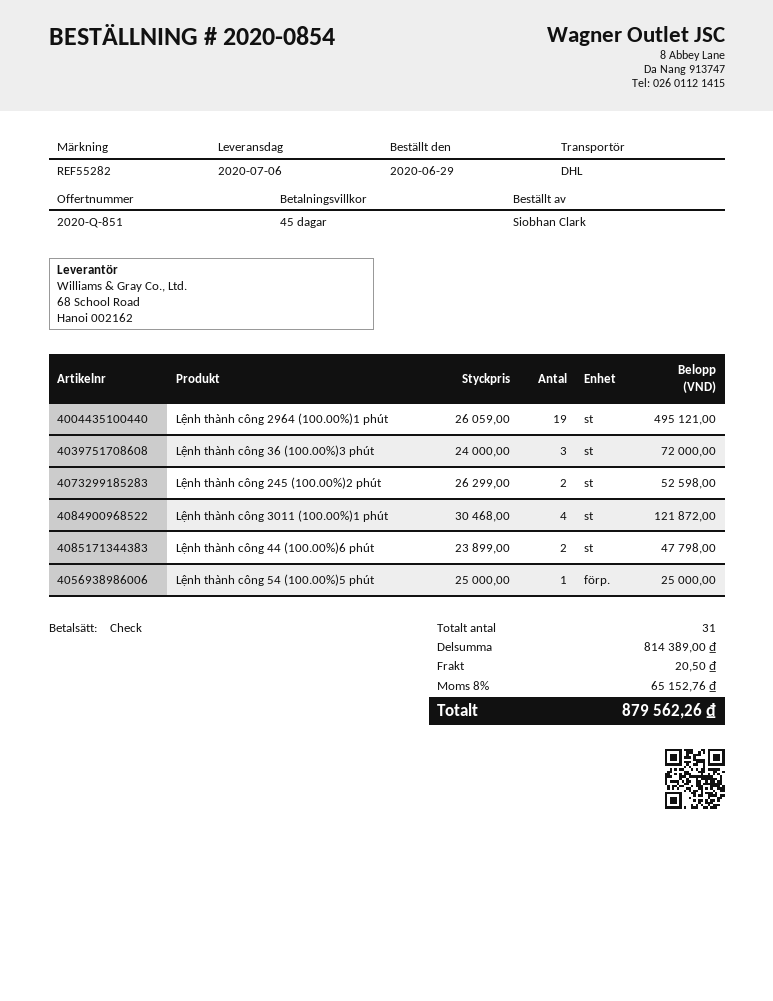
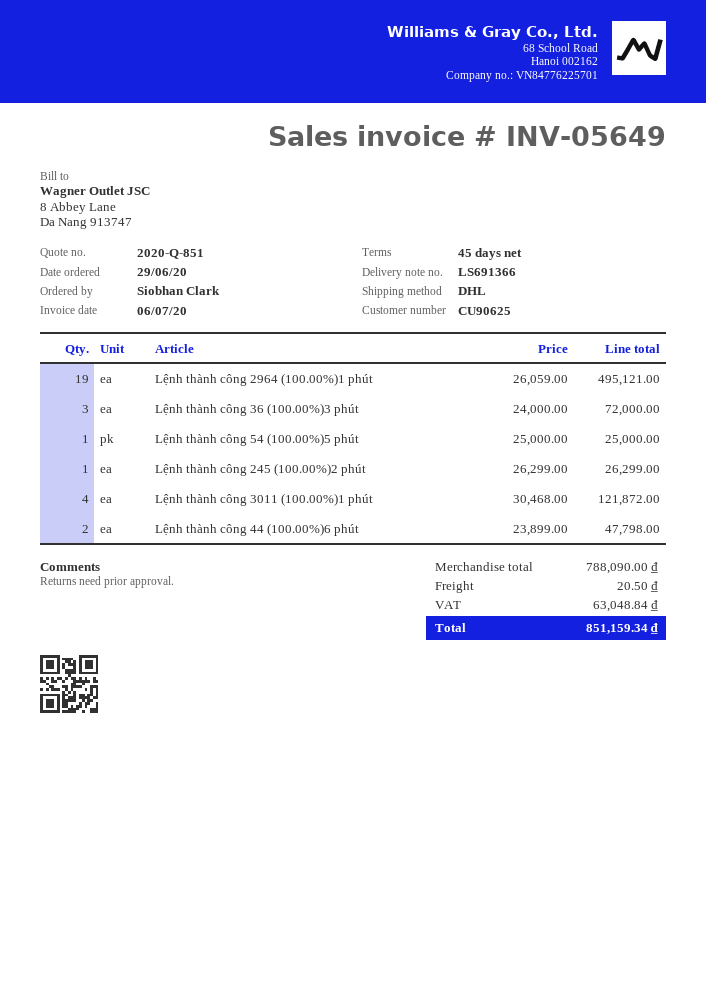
Lệnh thành công 245 (100.00%)2 phút: 2 x 26299.00 = 52598.00 -> 1 x 26299.00 = 26299.00
subtotal: 814389.00 -> 788090.00
tax: 65152.76 -> 63048.84
total: 879562.26 -> 851159.34

